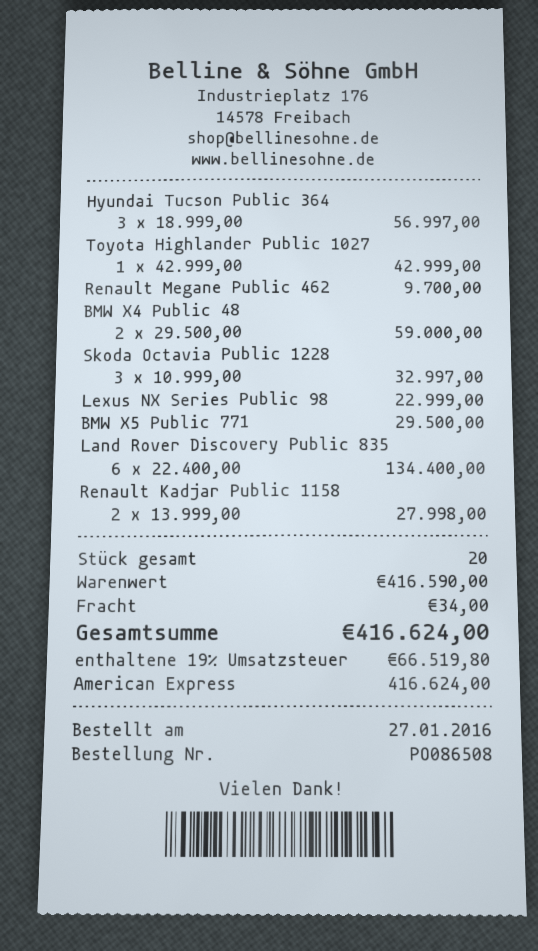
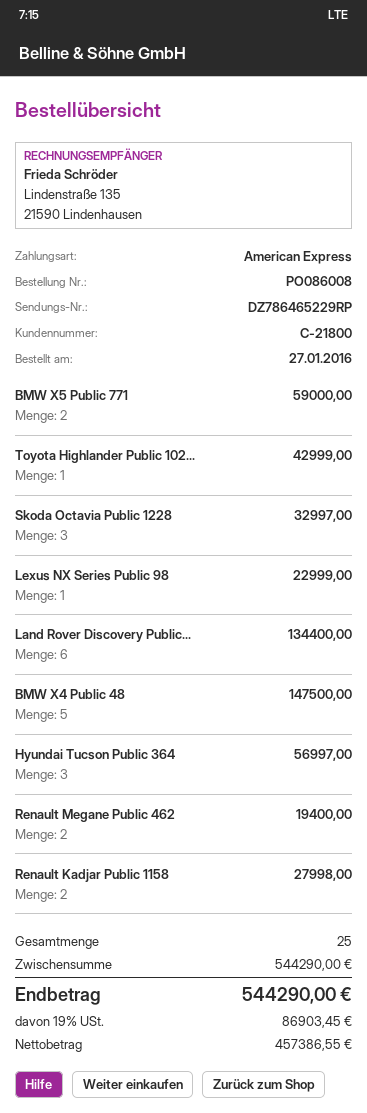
order number: PO086508 -> PO086008
Renault Megane Public 462: 1 for 9700.00 -> 2 for 19400.00
BMW X4 Public 48: 2 for 59000.00 -> 5 for 147500.00
BMW X5 Public 771: 1 for 29500.00 -> 2 for 59000.00
total quantity: 20 -> 25
subtotal: 416590.00 -> 544290.00
shipping: 34.00 -> none
tax: 19% = 66519.80 -> 19% = 86903.45
total: 416624.00 -> 544290.00

